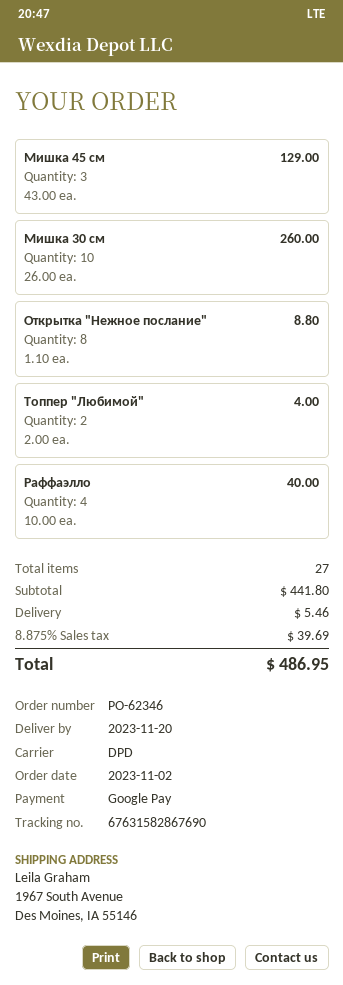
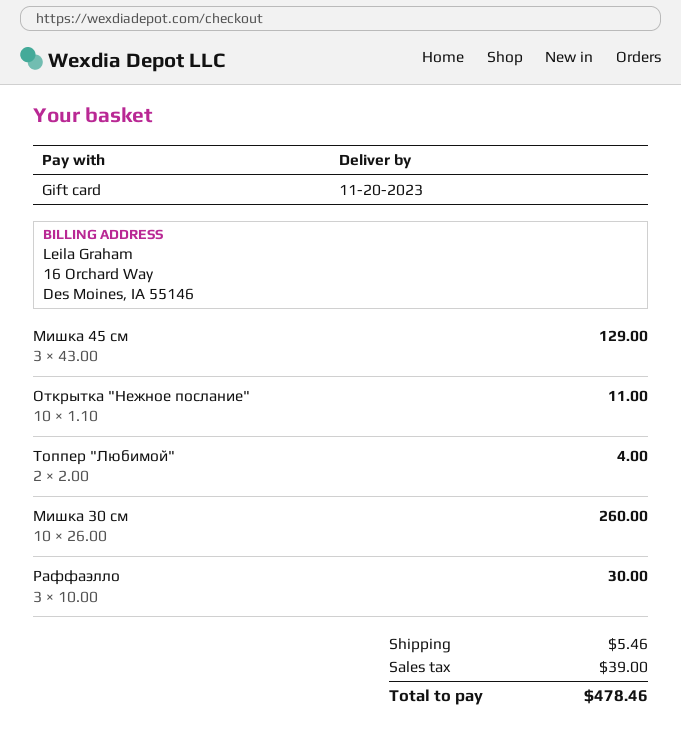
payment method: Google Pay -> gift card
Открытка "Нежное послание": 8 x 1.10 = 8.80 -> 10 x 1.10 = 11.00
Раффаэлло: 4 x 10.00 = 40.00 -> 3 x 10.00 = 30.00
tax: 39.69 -> 39.00
total: 486.95 -> 478.46

